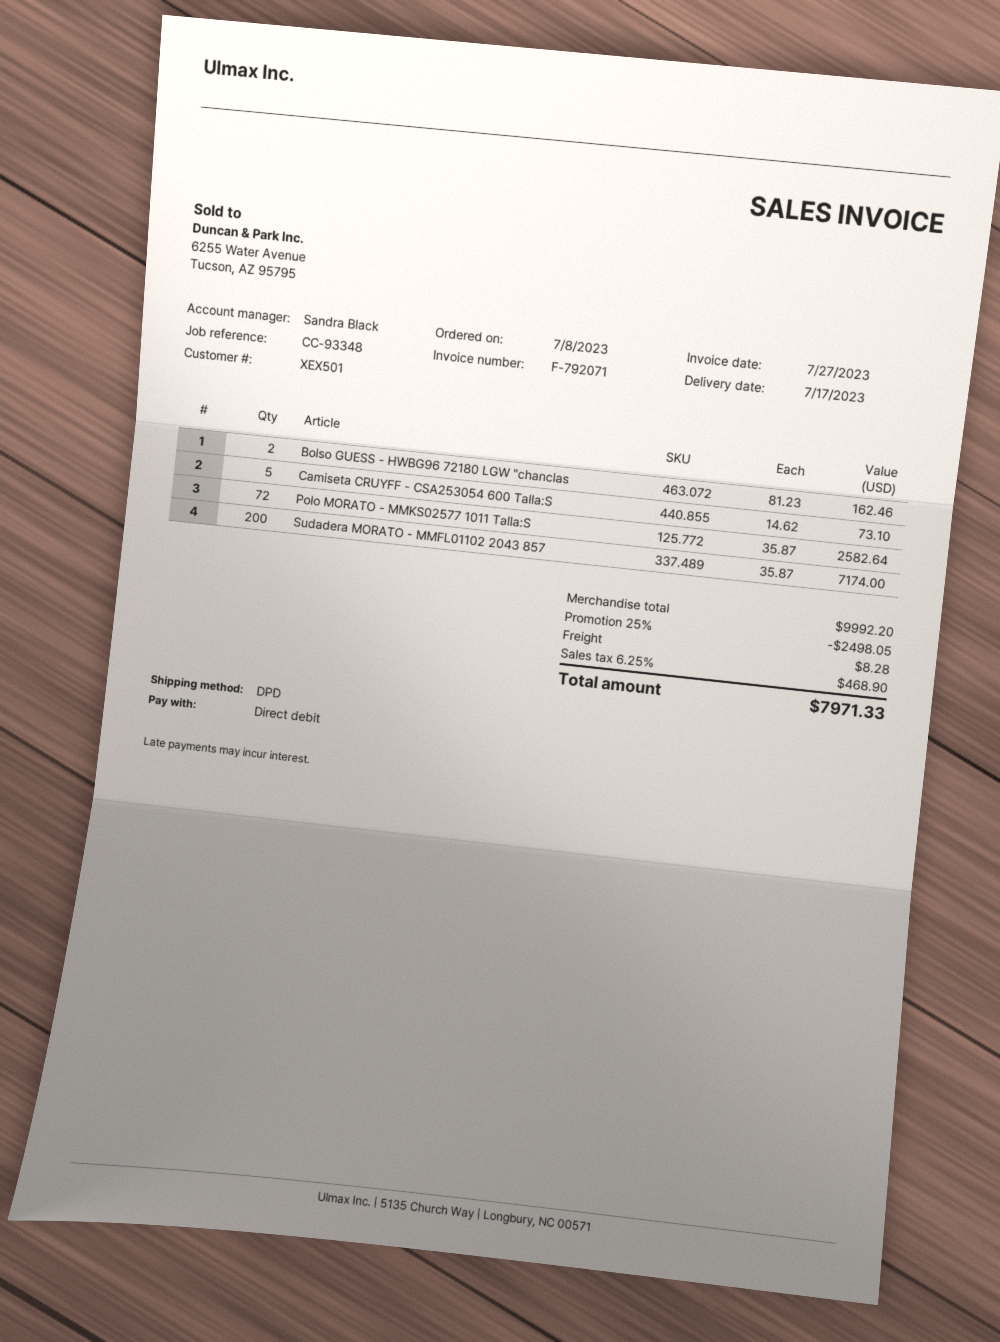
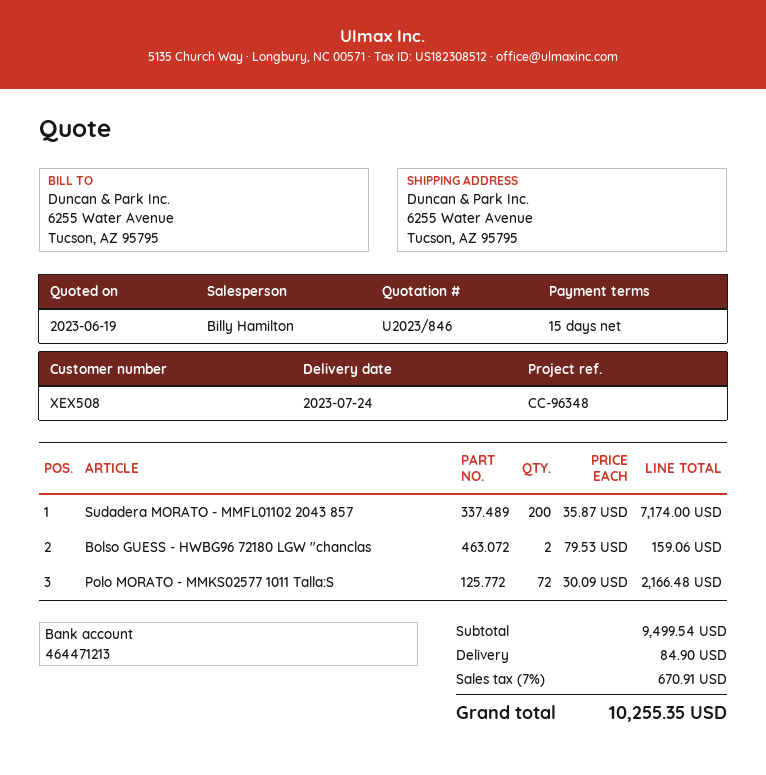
delivery date: 2023-07-17 -> 2023-07-24
customer number: XEX501 -> XEX508
reference: CC-93348 -> CC-96348
sales rep: Sandra Black -> Billy Hamilton
Bolso GUESS - HWBG96 72180 LGW "chanclas: 2 x 81.23 = 162.46 -> 2 x 79.53 = 159.06
Camiseta CRUYFF - CSA253054 600 Talla:S: 5 x 14.62 = 73.10 -> none
Polo MORATO - MMKS02577 1011 Talla:S: 72 x 35.87 = 2582.64 -> 72 x 30.09 = 2166.48
subtotal: 9992.20 -> 9499.54
discount: 25% = 2498.05 -> none
shipping: 8.28 -> 84.90
tax: 6.25% = 468.90 -> 7% = 670.91
total: 7971.33 -> 10255.35

